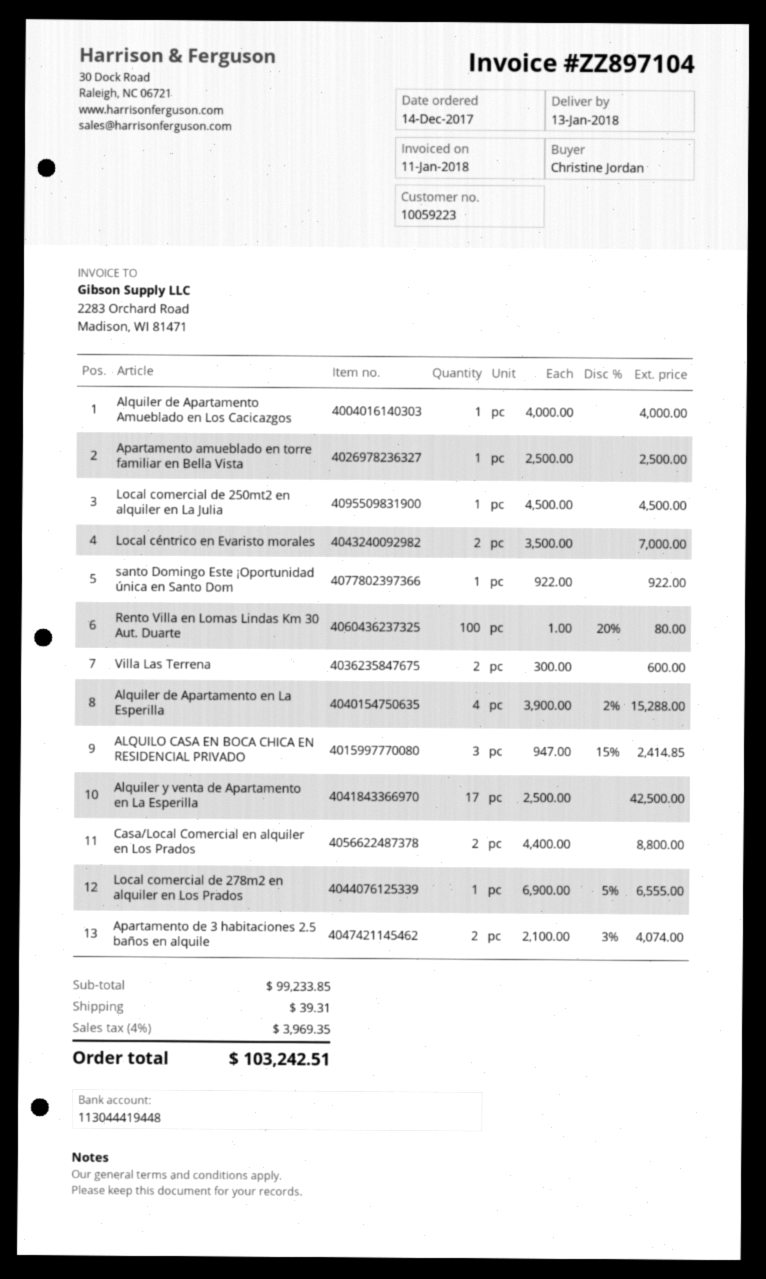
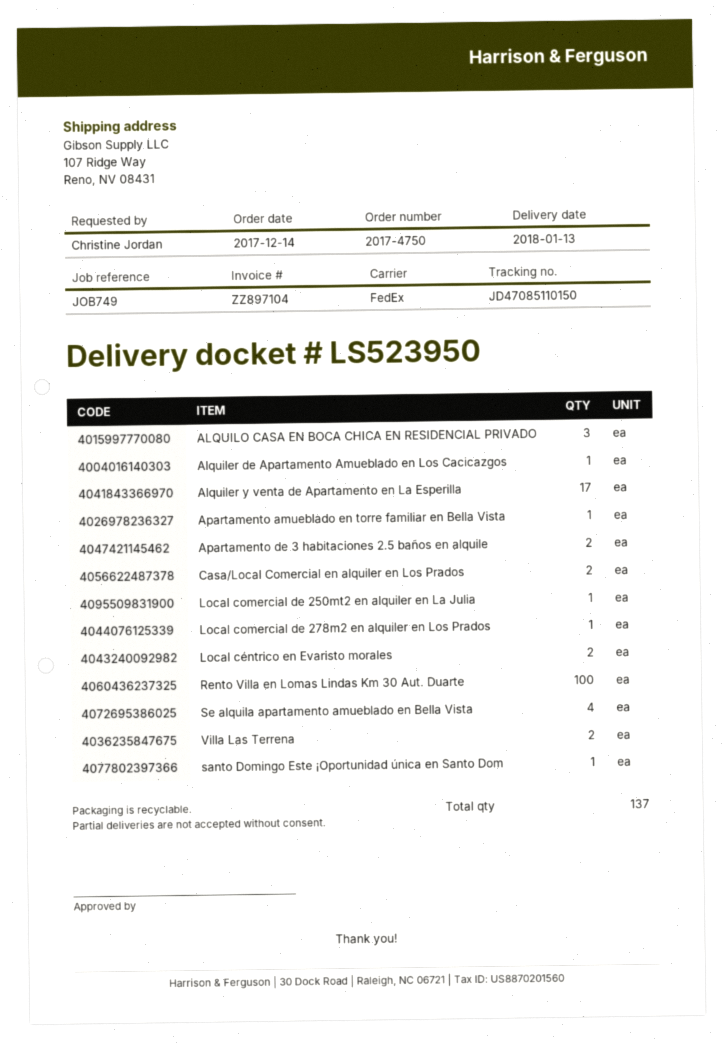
Alquiler de Apartamento en La Esperilla: 4 -> none
Se alquila apartamento amueblado en Bella Vista: none -> 4

